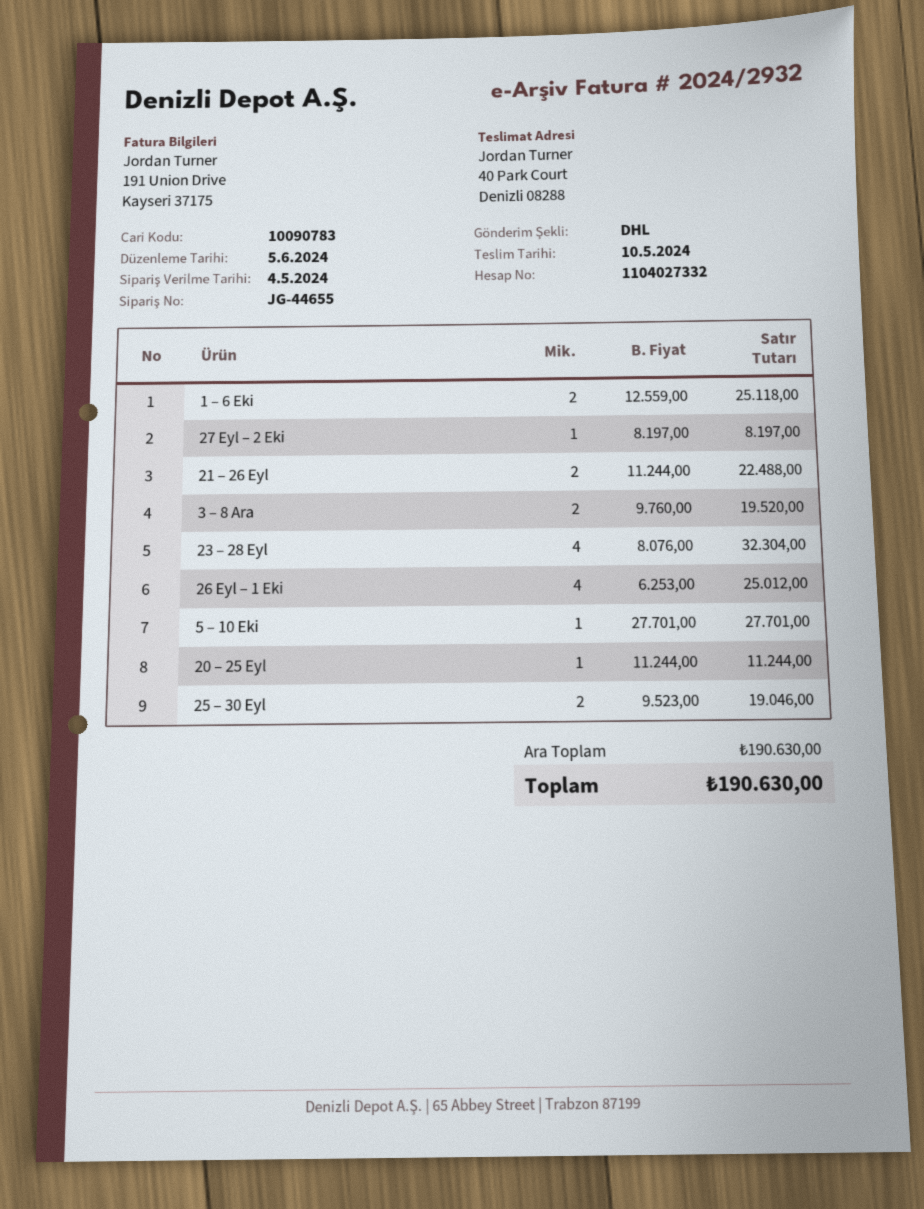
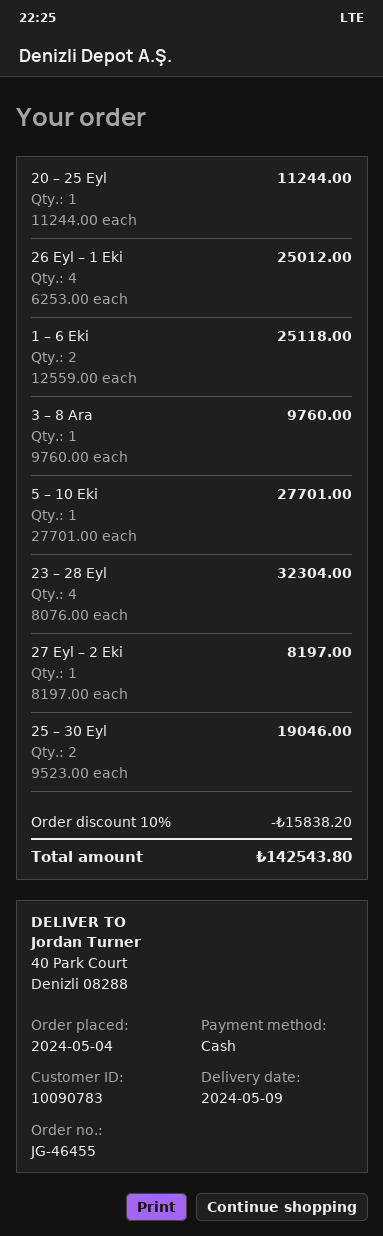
order number: JG-44655 -> JG-46455
delivery date: 2024-05-10 -> 2024-05-09
21 – 26 Eyl: 2 x 11244.00 = 22488.00 -> none
3 – 8 Ara: 2 x 9760.00 = 19520.00 -> 1 x 9760.00 = 9760.00
discount: none -> 10% = 15838.20
total: 190630.00 -> 142543.80

